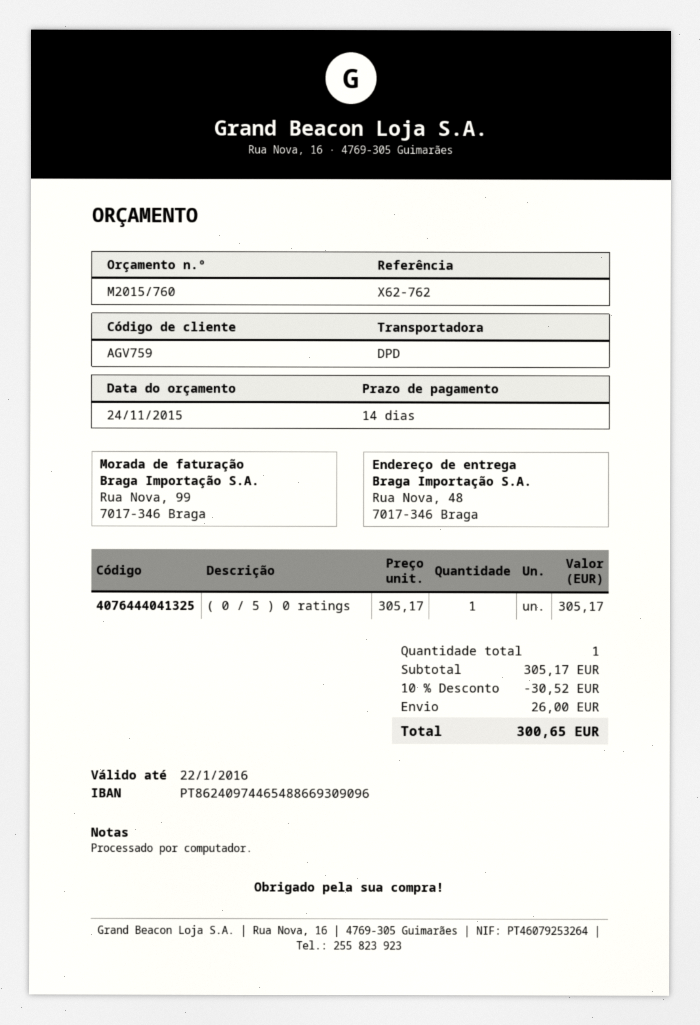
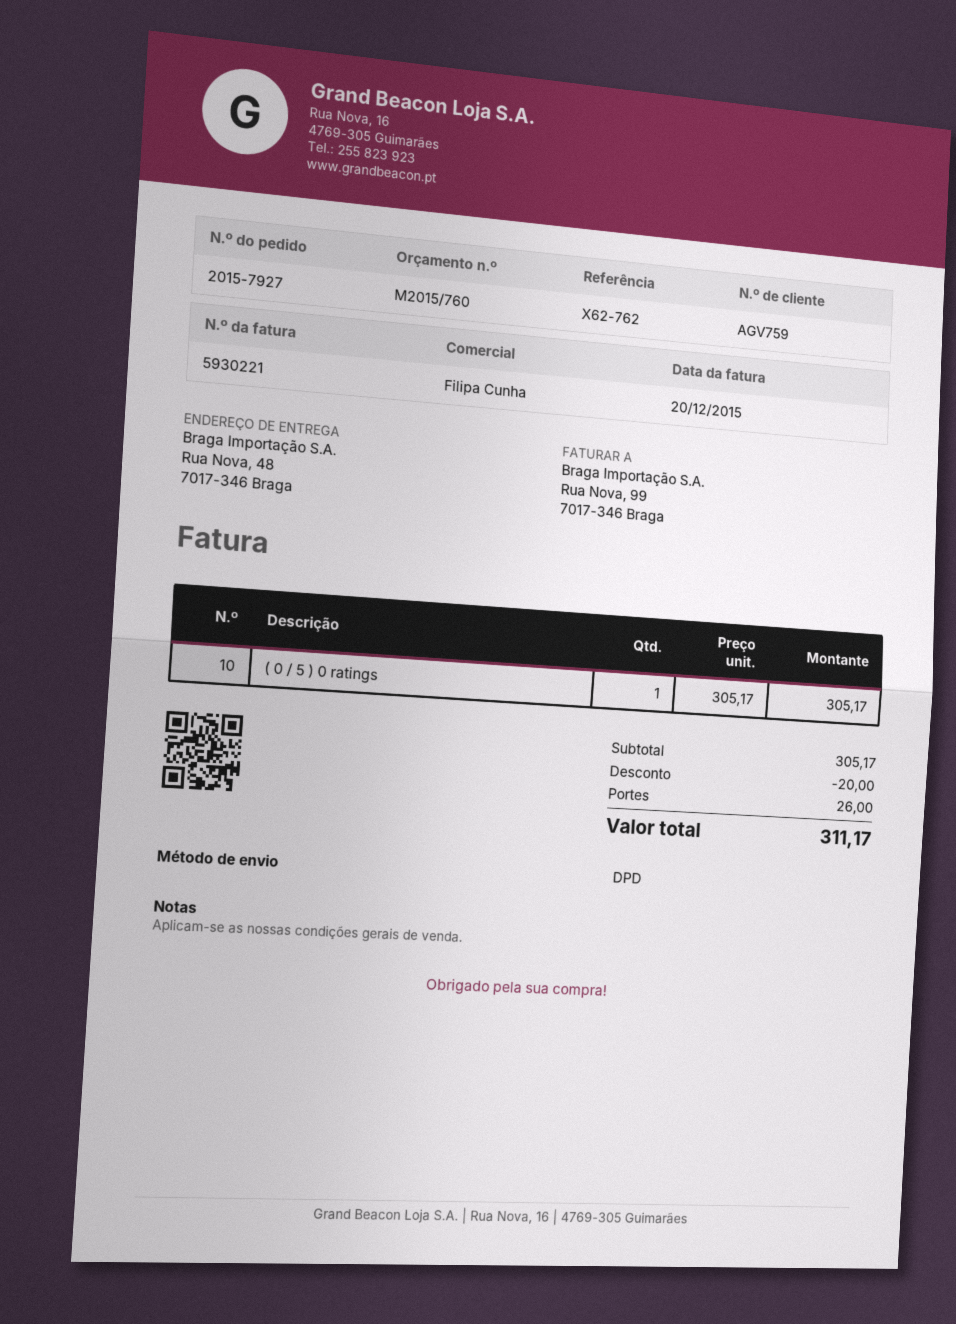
discount: 30.52 -> 20.00
total: 300.65 -> 311.17

